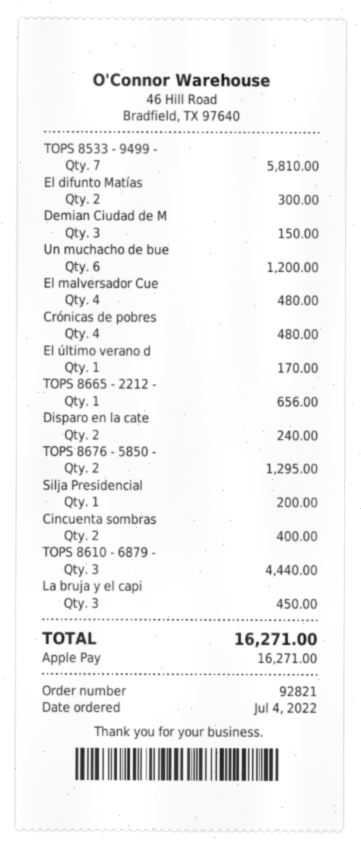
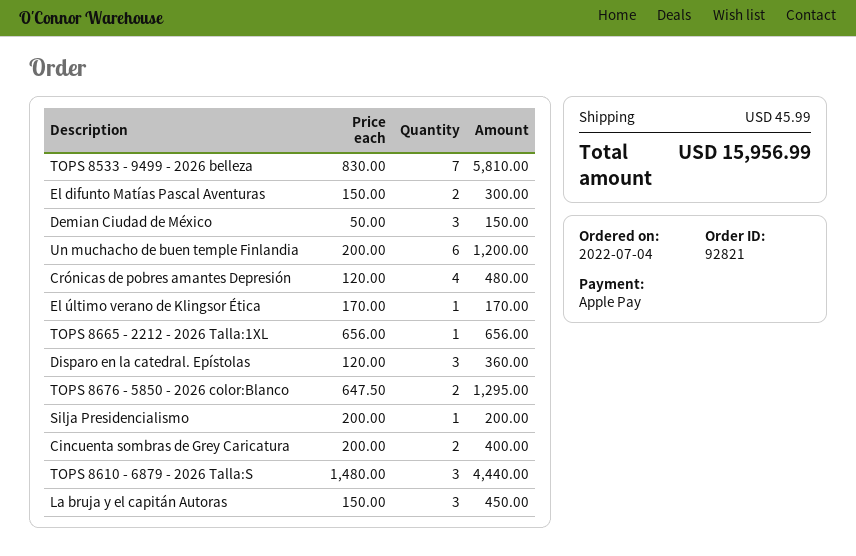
El malversador Cue: 4 for 480.00 -> none
Disparo en la cate: 2 for 240.00 -> 3 for 360.00
shipping: none -> 45.99
total: 16271.00 -> 15956.99

